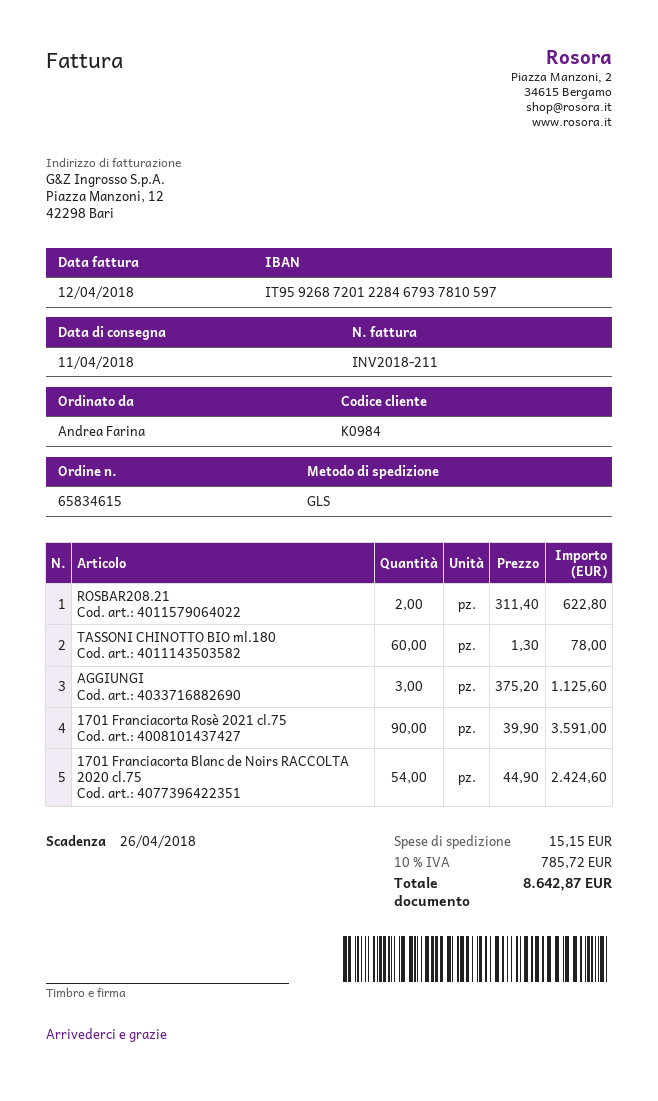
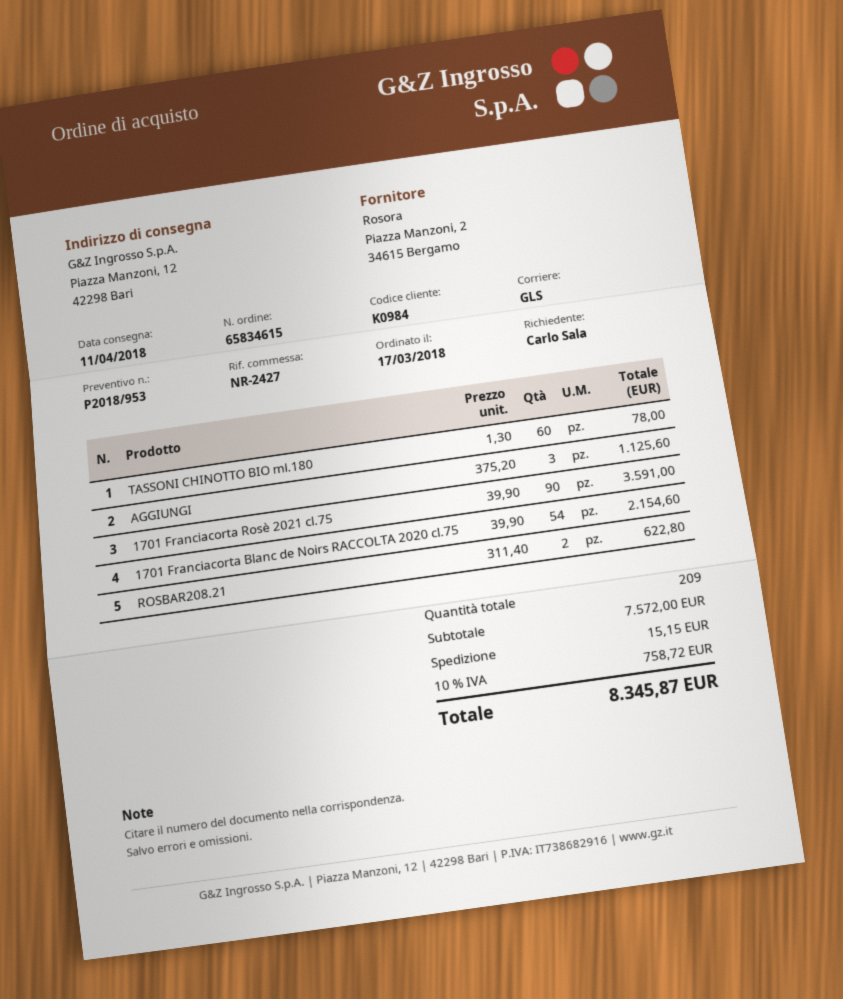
ordered by: Andrea Farina -> Carlo Sala
1701 Franciacorta Blanc de Noirs RACCOLTA 2020 cl.75: 54 x 44.90 = 2424.60 -> 54 x 39.90 = 2154.60
tax: 10% = 785.72 -> 10% = 758.72
total: 8642.87 -> 8345.87

